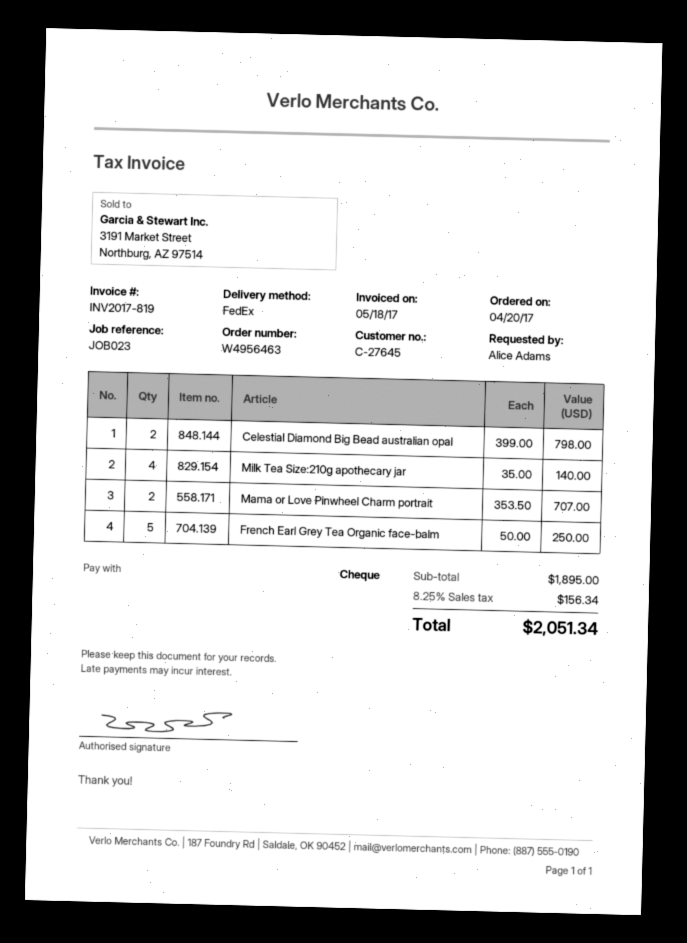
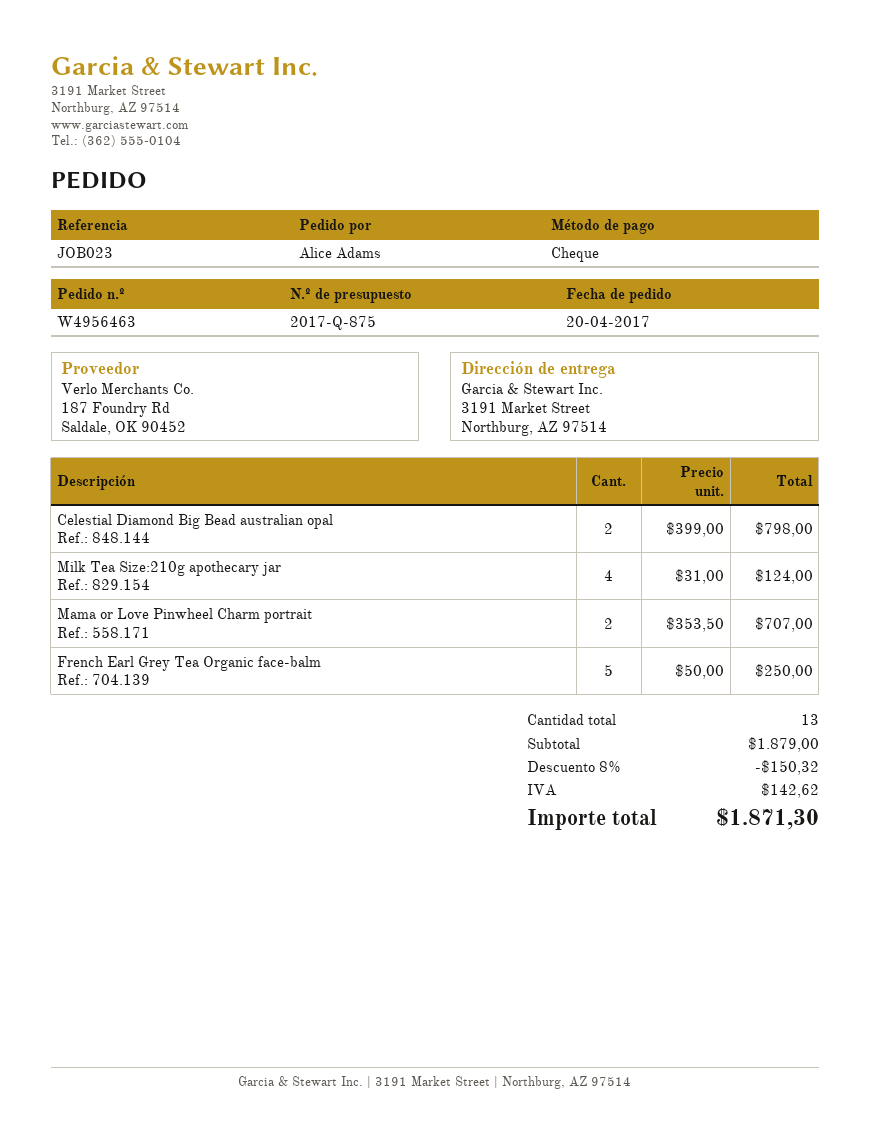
Milk Tea Size:210g apothecary jar: 4 x 35.00 = 140.00 -> 4 x 31.00 = 124.00
subtotal: 1895.00 -> 1879.00
discount: none -> 8% = 150.32
tax: 156.34 -> 142.62
total: 2051.34 -> 1871.30

